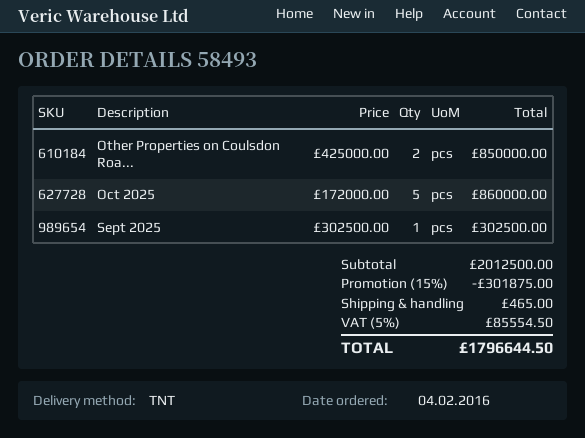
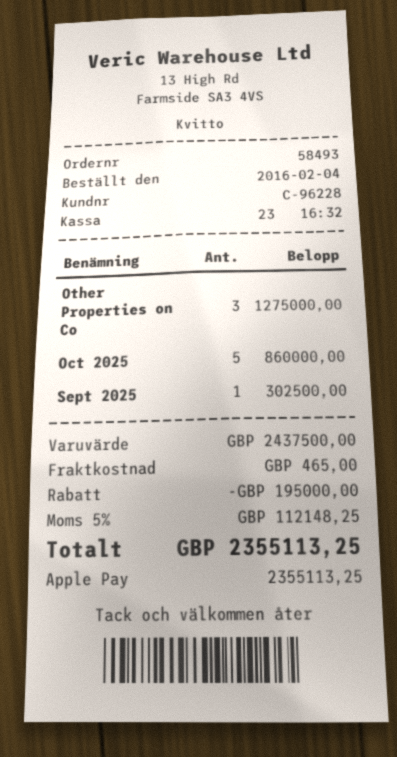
Other Properties on Coulsdon Roa...: 2 for 850000.00 -> 3 for 1275000.00
subtotal: 2012500.00 -> 2437500.00
discount: 301875.00 -> 195000.00
tax: 5% = 85554.50 -> 5% = 112148.25
total: 1796644.50 -> 2355113.25

